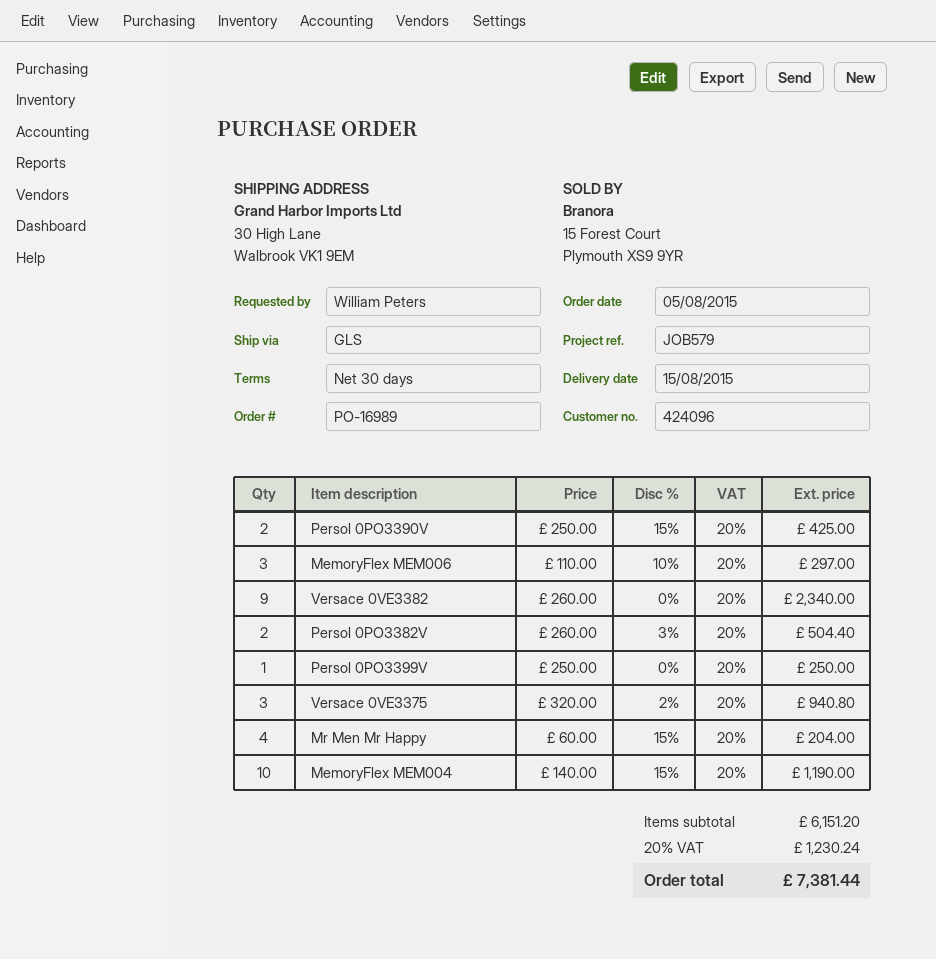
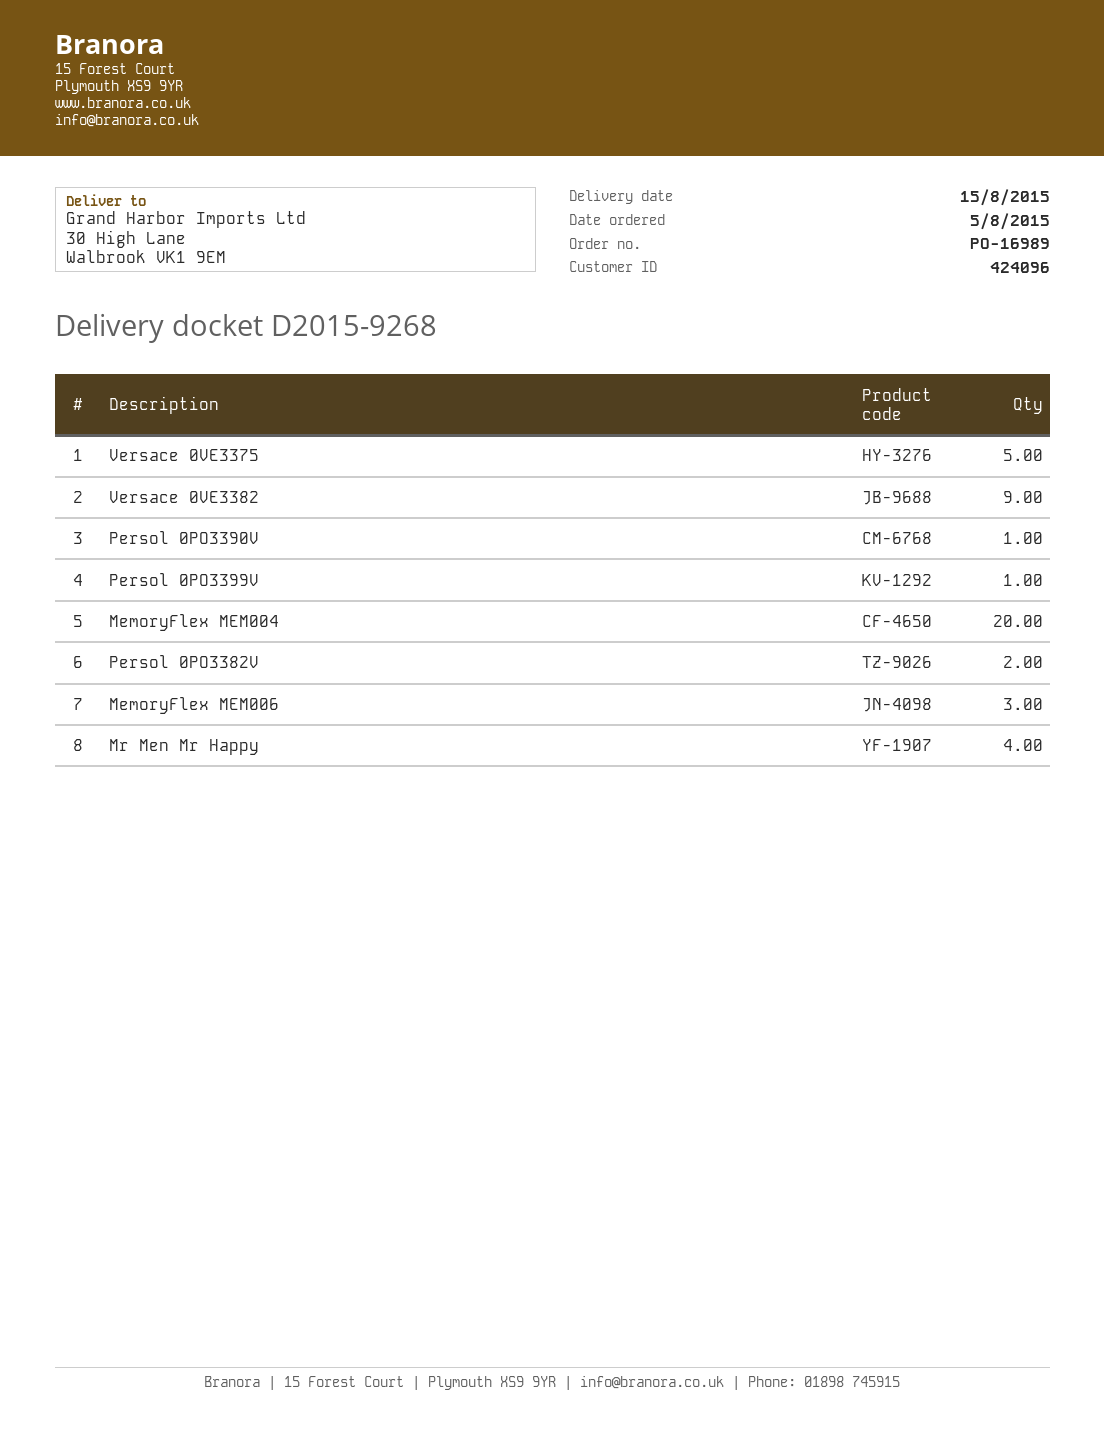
Persol 0PO3390V: 2 -> 1
Versace 0VE3375: 3 -> 5
MemoryFlex MEM004: 10 -> 20

